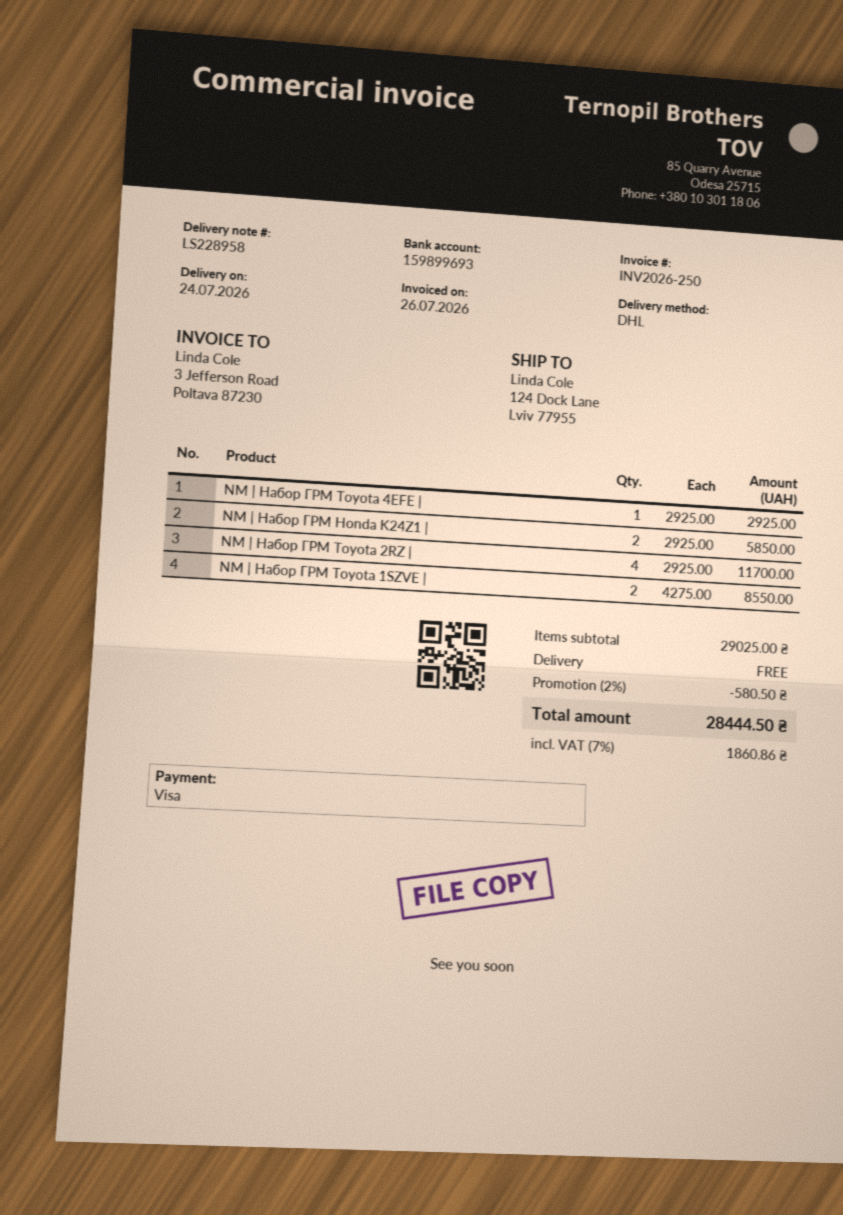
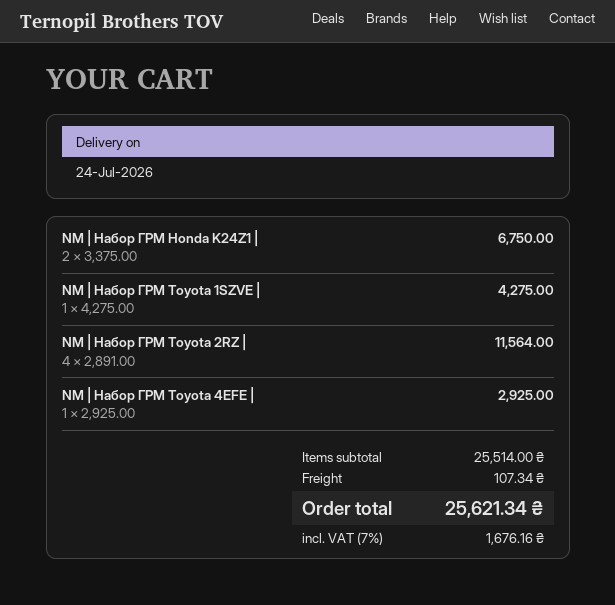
NM | Набор ГРМ Honda K24Z1 |: 2 x 2925.00 = 5850.00 -> 2 x 3375.00 = 6750.00
NM | Набор ГРМ Toyota 2RZ |: 4 x 2925.00 = 11700.00 -> 4 x 2891.00 = 11564.00
NM | Набор ГРМ Toyota 1SZVE |: 2 x 4275.00 = 8550.00 -> 1 x 4275.00 = 4275.00
subtotal: 29025.00 -> 25514.00
discount: 2% = 580.50 -> none
shipping: 0.00 -> 107.34
tax: 7% = 1860.86 -> 7% = 1676.16
total: 28444.50 -> 25621.34

